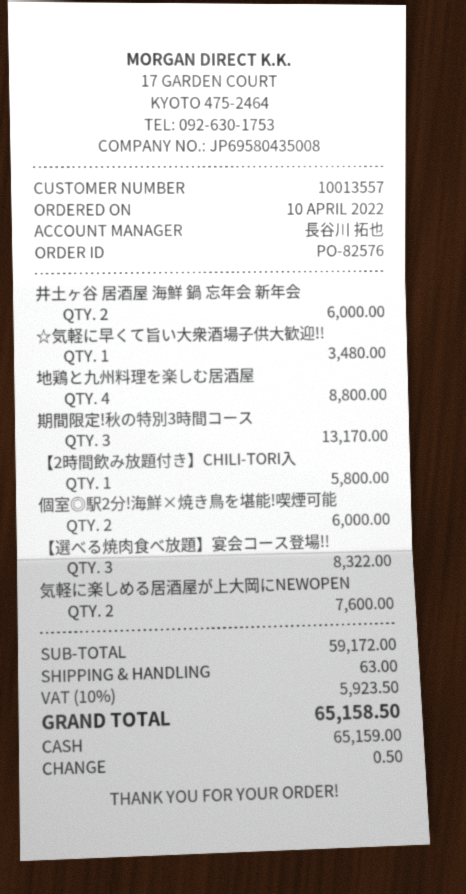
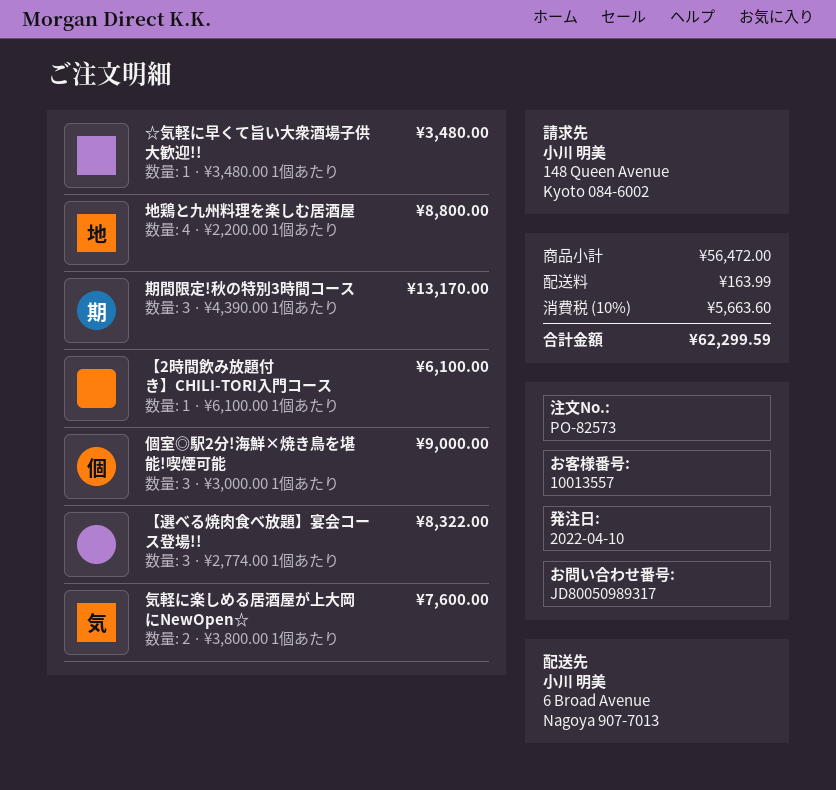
order number: PO-82576 -> PO-82573
井土ヶ谷 居酒屋 海鮮 鍋 忘年会 新年会: 2 for 6000.00 -> none
【2時間飲み放題付き】CHILI-TORI入: 1 for 5800.00 -> 1 for 6100.00
個室◎駅2分!海鮮×焼き鳥を堪能!喫煙可能: 2 for 6000.00 -> 3 for 9000.00
subtotal: 59172.00 -> 56472.00
shipping: 63.00 -> 163.99
tax: 10% = 5923.50 -> 10% = 5663.60
total: 65158.50 -> 62299.59

